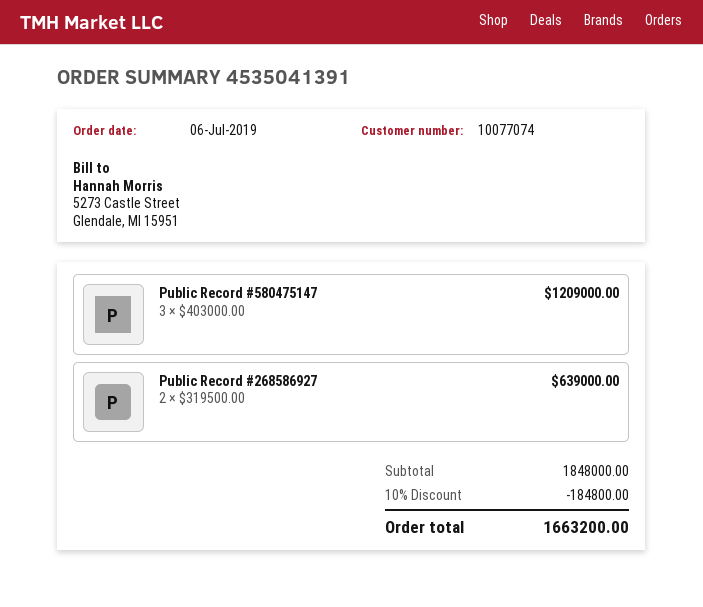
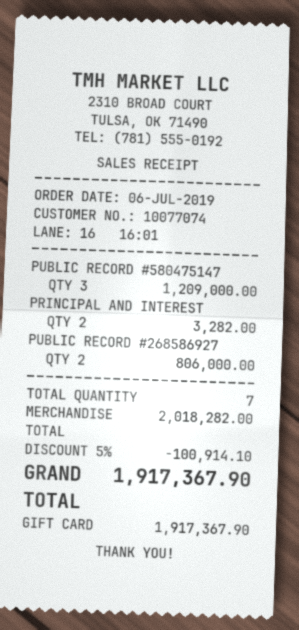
Public Record #268586927: 2 for 639000.00 -> 2 for 806000.00
PRINCIPAL AND INTEREST: none -> 2 for 3282.00
subtotal: 1848000.00 -> 2018282.00
discount: 10% = 184800.00 -> 5% = 100914.10
total: 1663200.00 -> 1917367.90

